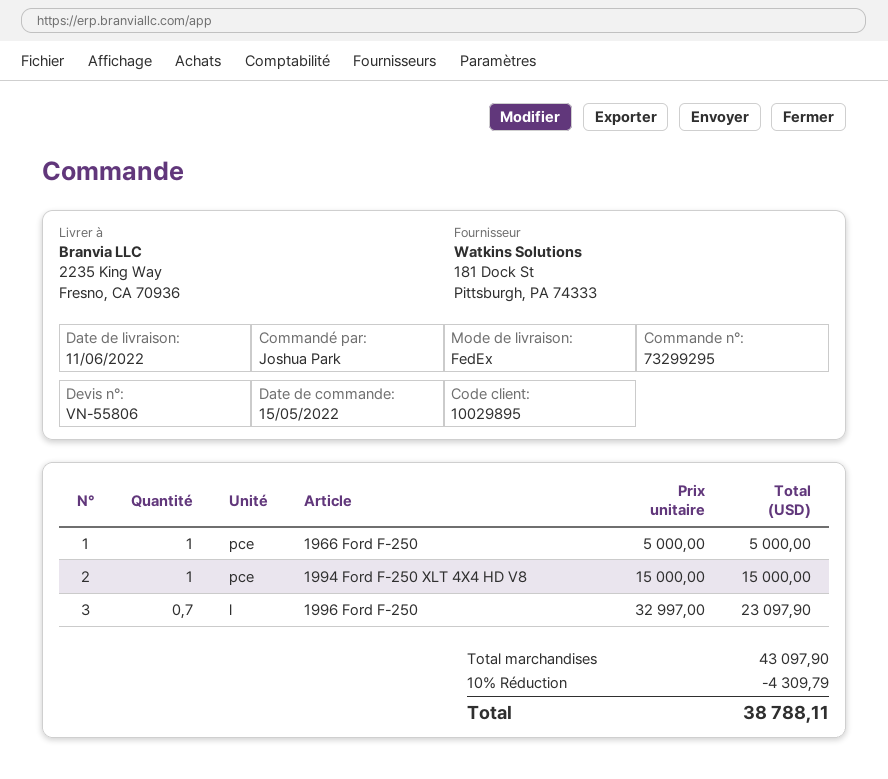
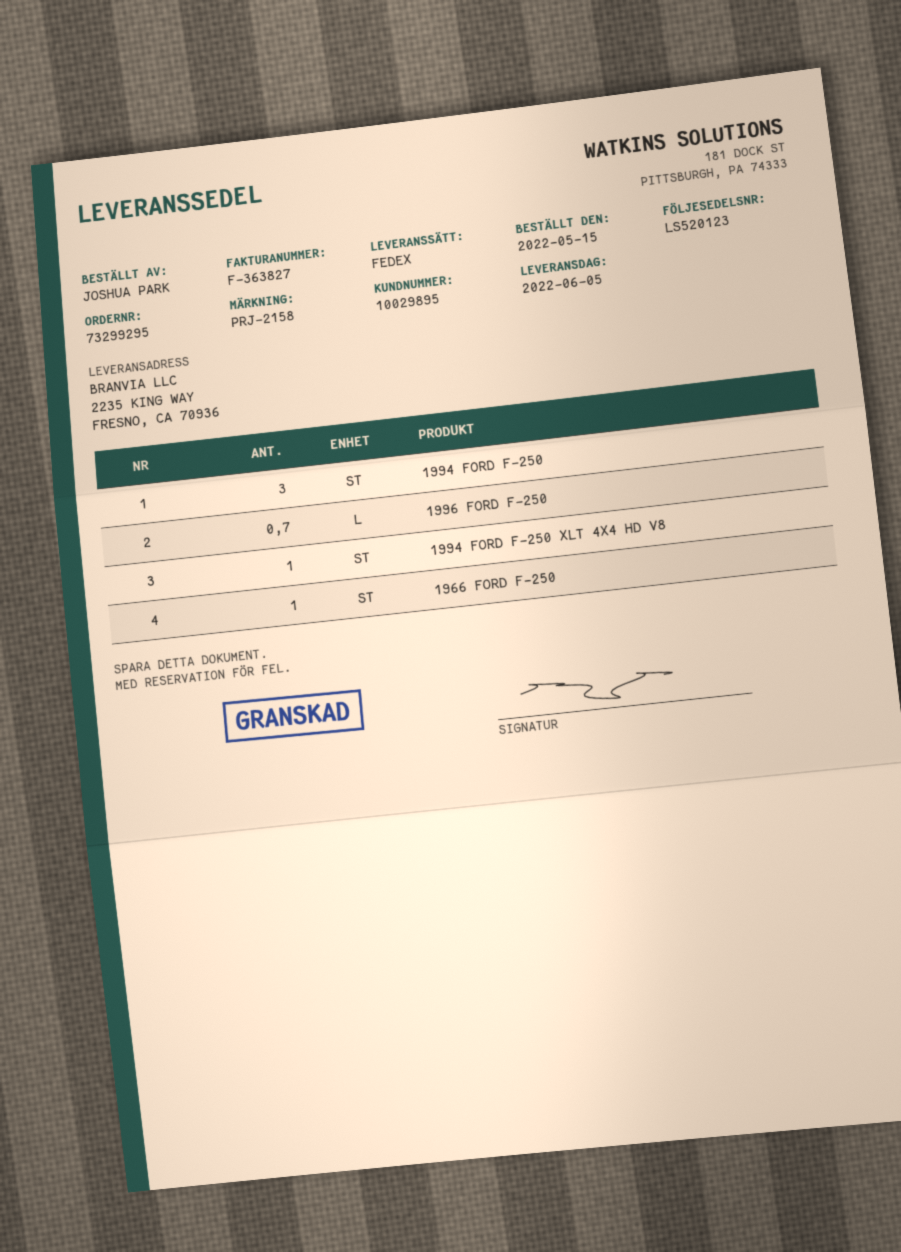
delivery date: 2022-06-11 -> 2022-06-05
1994 FORD F-250: none -> 3

